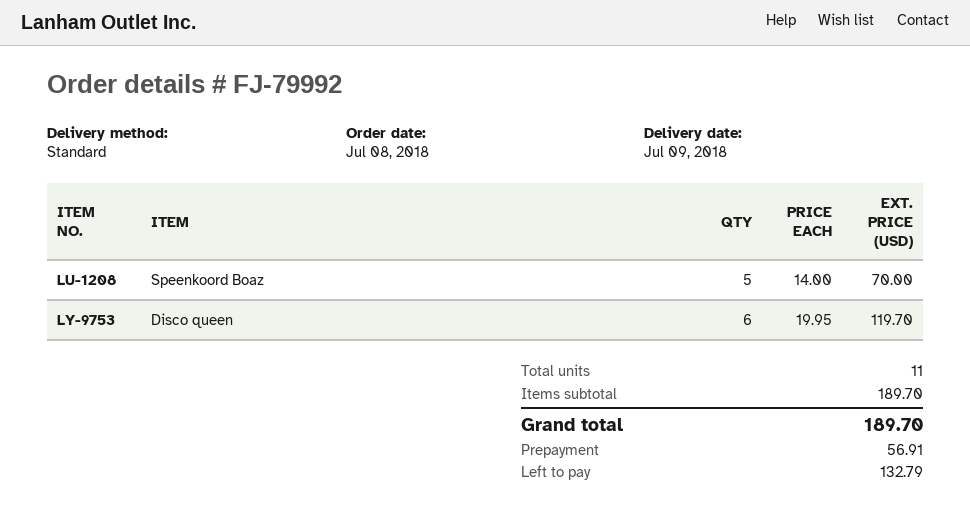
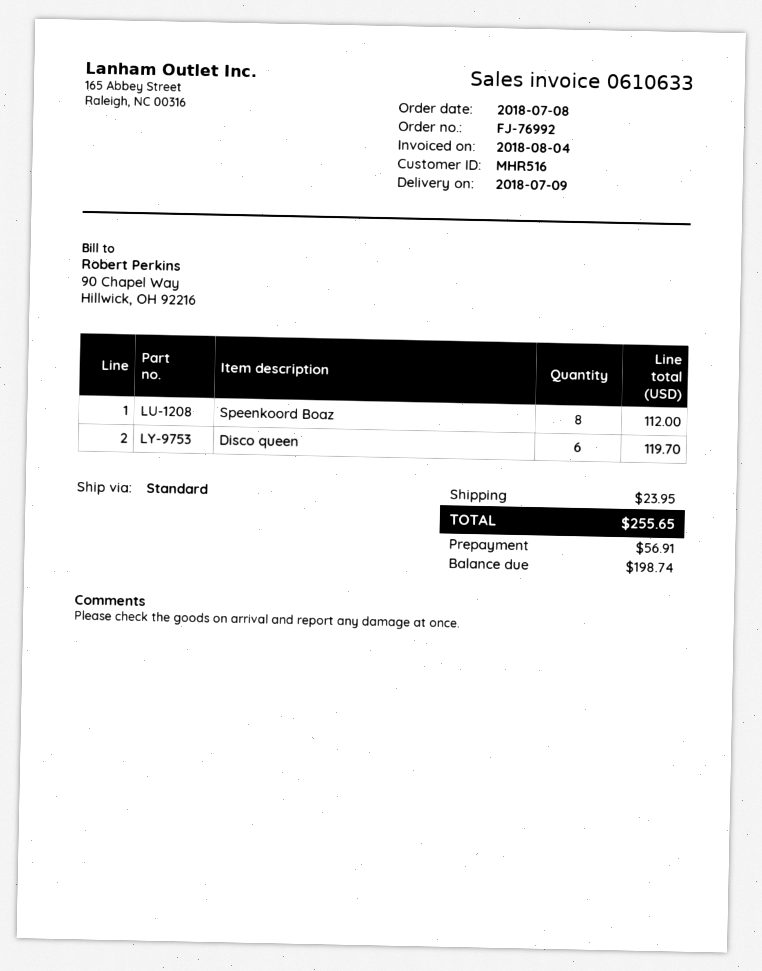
order number: FJ-79992 -> FJ-76992
Speenkoord Boaz: 5 for 70.00 -> 8 for 112.00
shipping: none -> 23.95
total: 189.70 -> 255.65
balance: 132.79 -> 198.74

